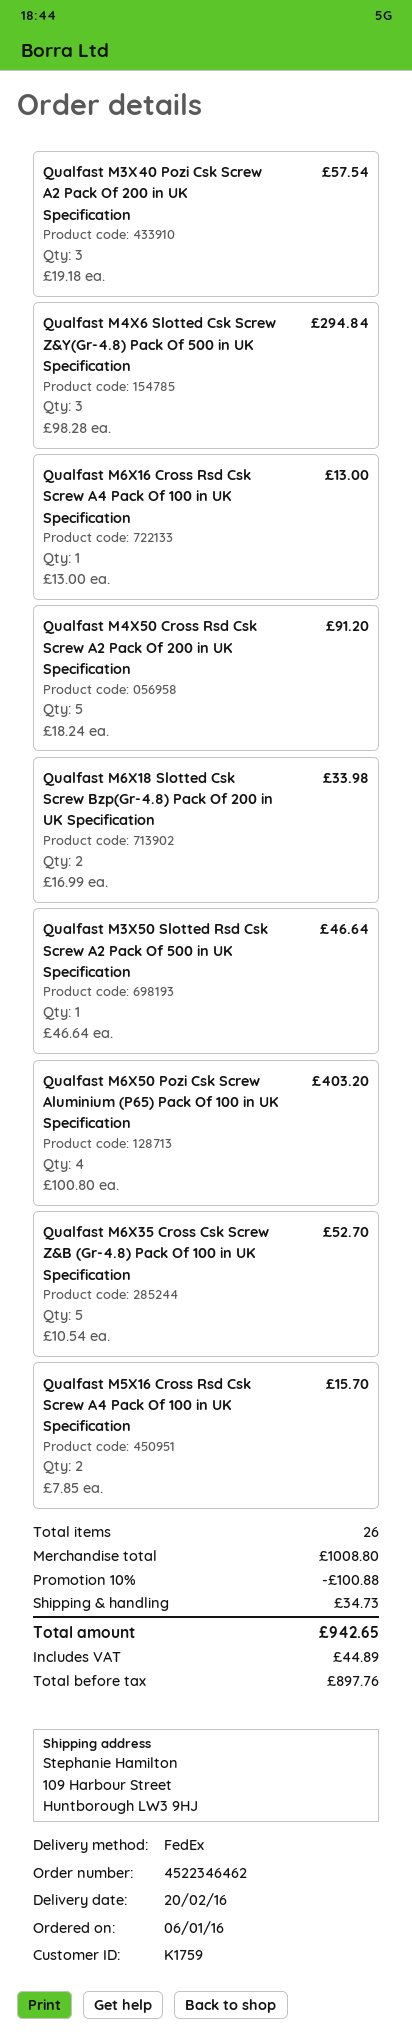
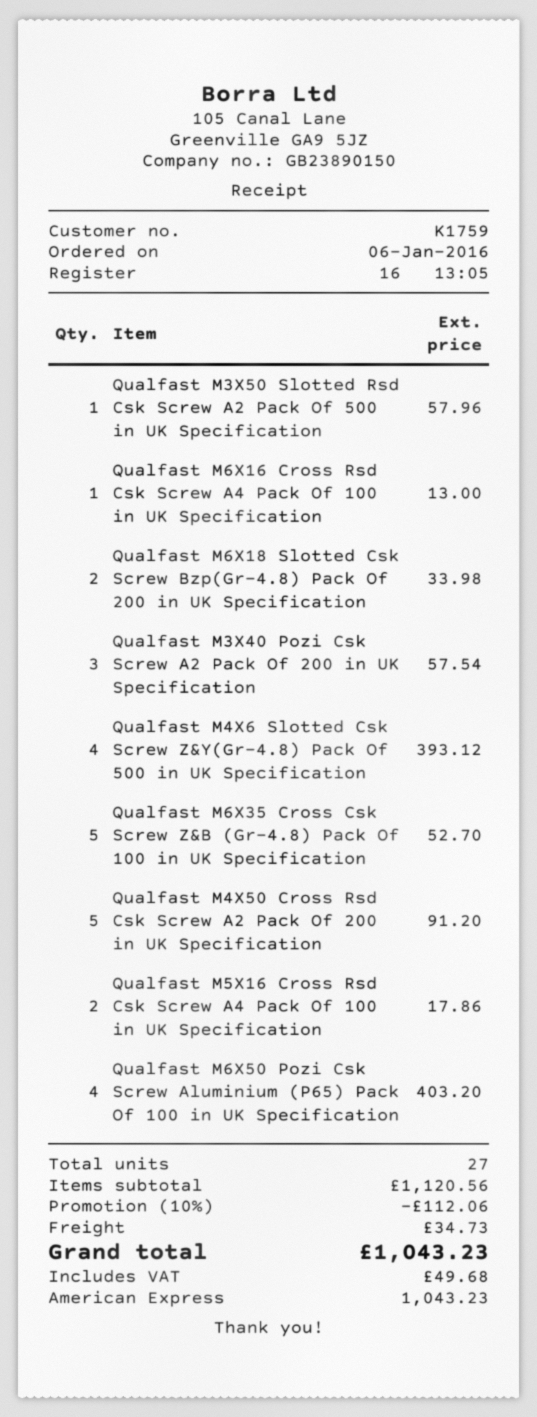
Qualfast M4X6 Slotted Csk Screw Z&Y(Gr-4.8) Pack Of 500 in UK Specification: 3 for 294.84 -> 4 for 393.12
Qualfast M3X50 Slotted Rsd Csk Screw A2 Pack Of 500 in UK Specification: 1 for 46.64 -> 1 for 57.96
Qualfast M5X16 Cross Rsd Csk Screw A4 Pack Of 100 in UK Specification: 2 for 15.70 -> 2 for 17.86
total quantity: 26 -> 27
subtotal: 1008.80 -> 1120.56
discount: 10% = 100.88 -> 10% = 112.06
tax: 44.89 -> 49.68
total: 942.65 -> 1043.23

